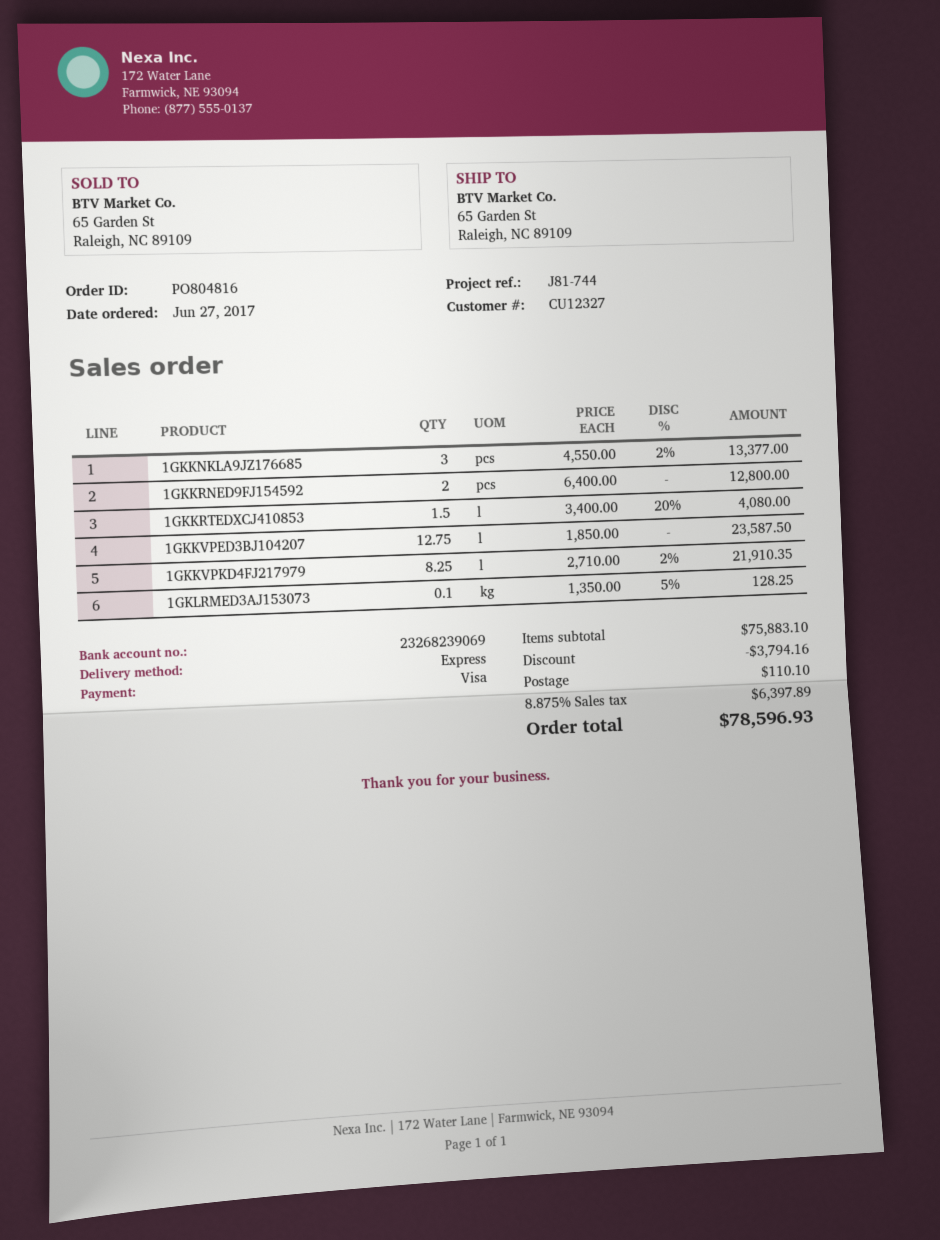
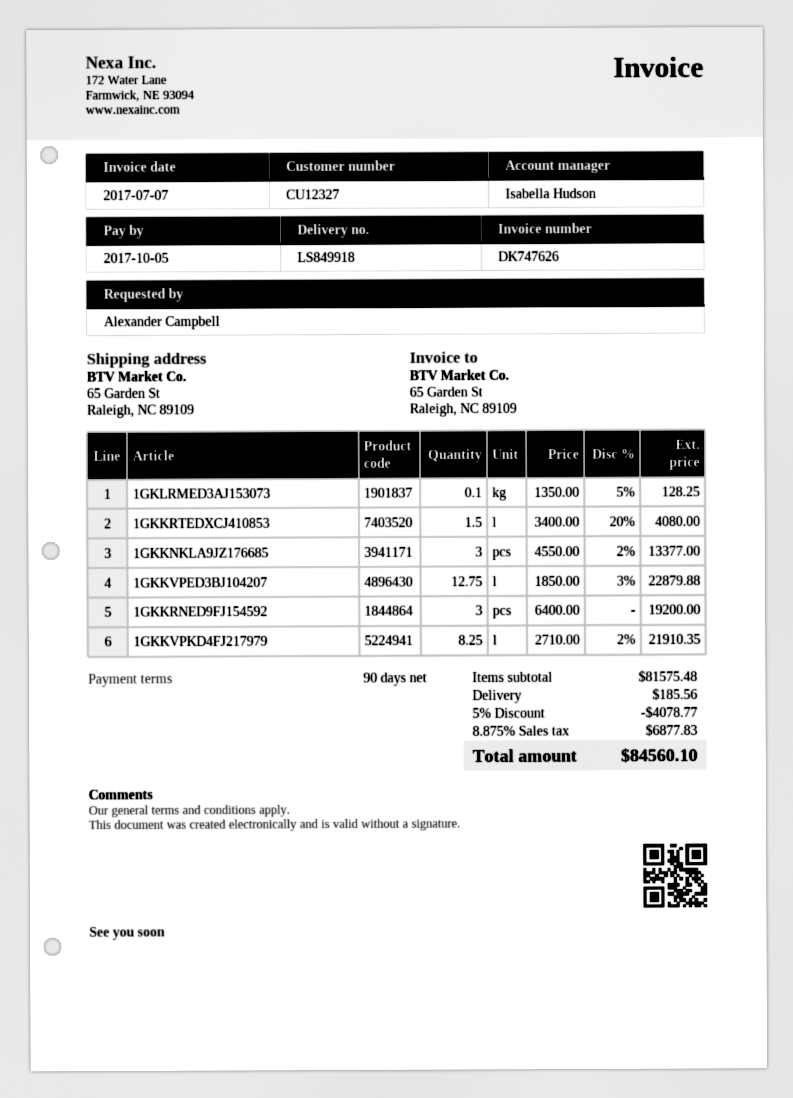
1GKKRNED9FJ154592: 2 x 6400.00 = 12800.00 -> 3 x 6400.00 = 19200.00
1GKKVPED3BJ104207: 12.75 x 1850.00 = 23587.50 -> 12.75 x 1850.00 - 3% = 22879.88
subtotal: 75883.10 -> 81575.48
discount: 3794.16 -> 4078.77
shipping: 110.10 -> 185.56
tax: 8.875% = 6397.89 -> 8.875% = 6877.83
total: 78596.93 -> 84560.10

